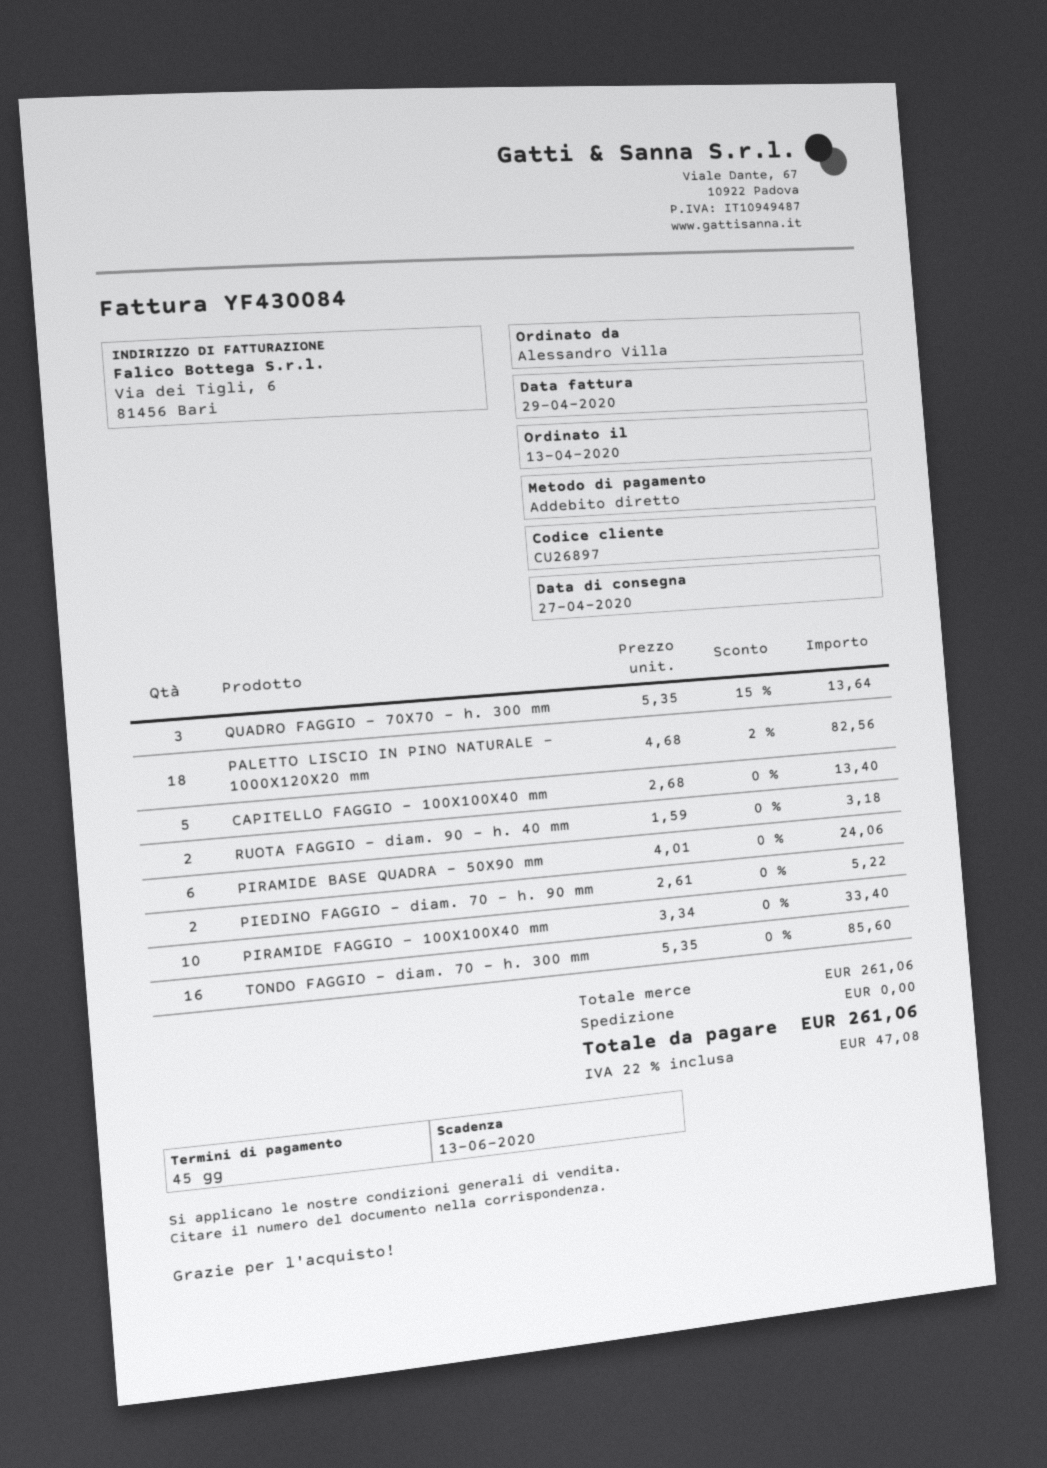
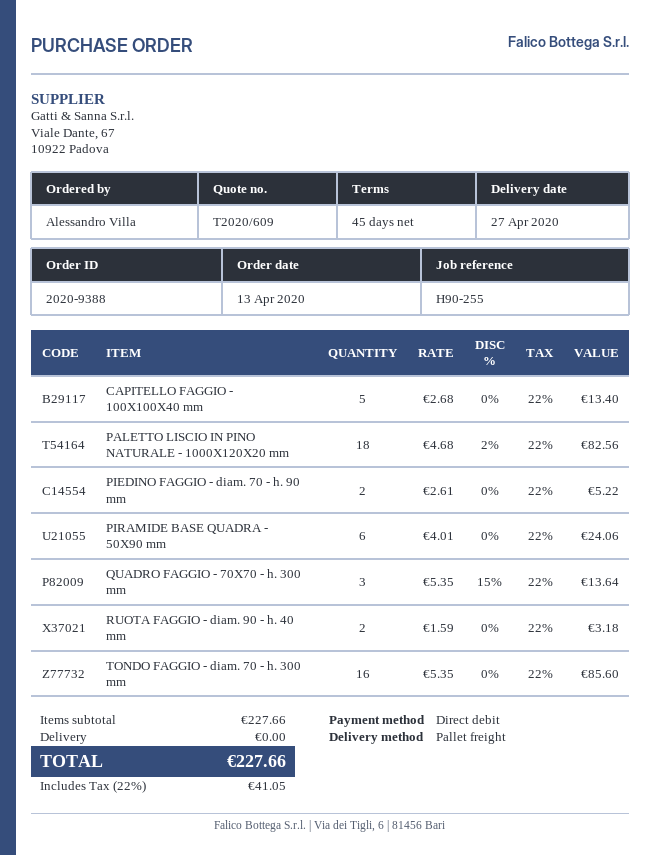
PIRAMIDE FAGGIO - 100X100X40 mm: 10 x 3.34 = 33.40 -> none
subtotal: 261.06 -> 227.66
tax: 22% = 47.08 -> 22% = 41.05
total: 261.06 -> 227.66

